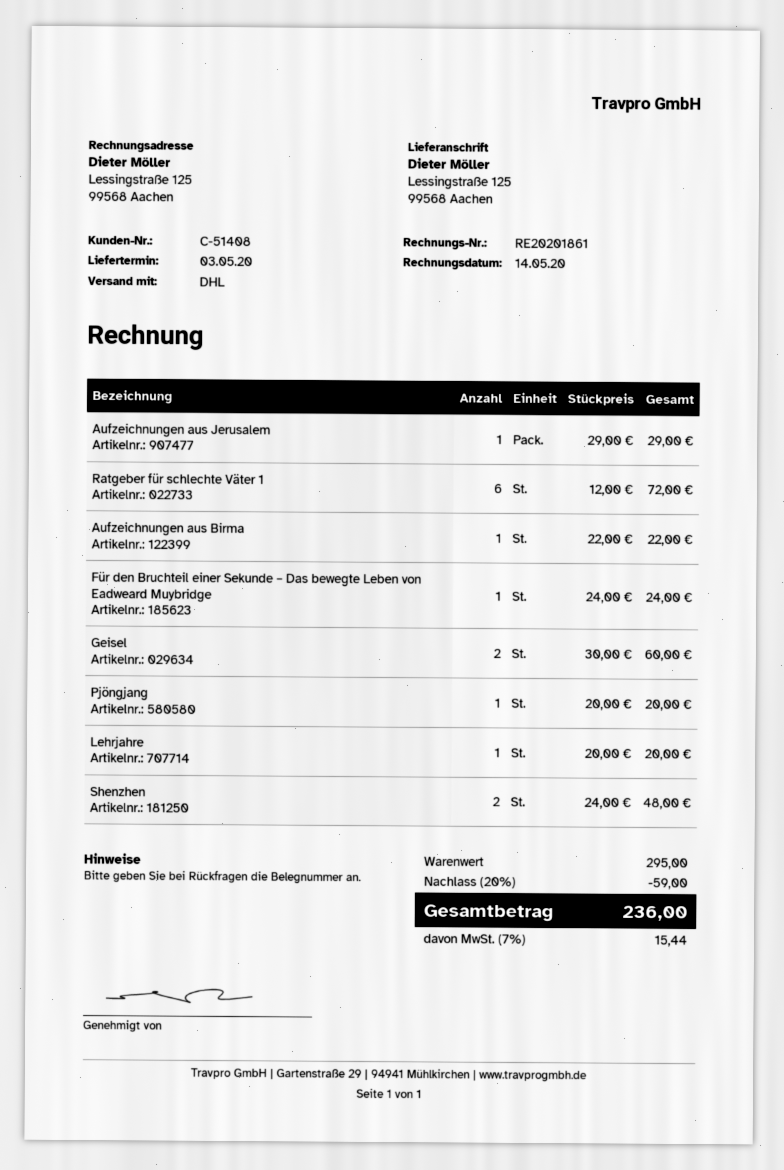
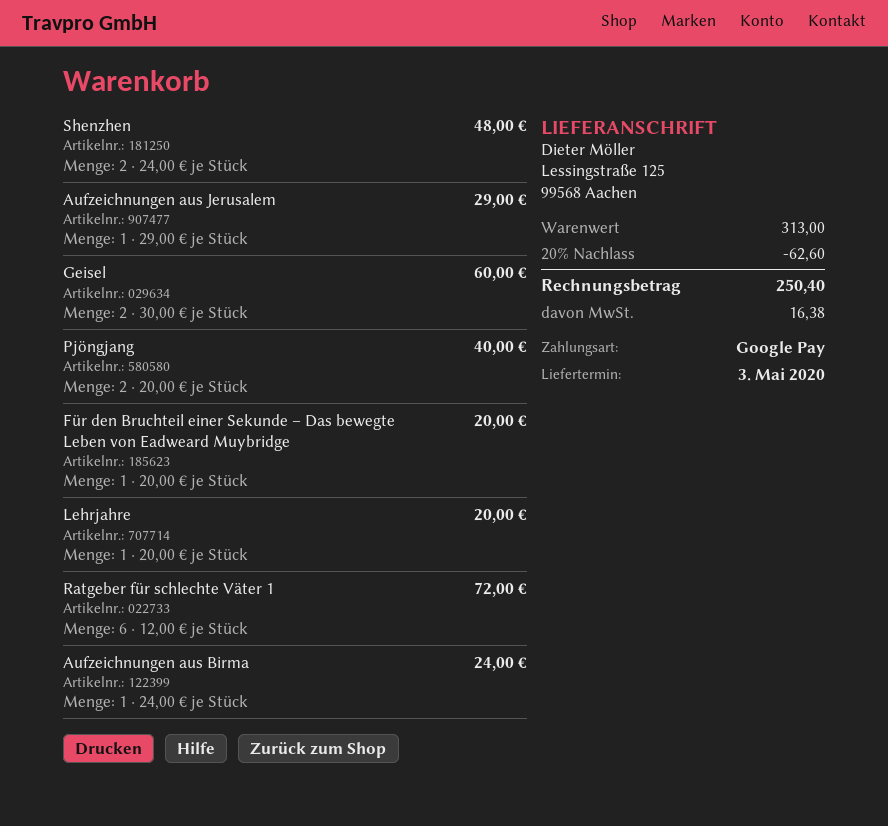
Aufzeichnungen aus Birma: 1 x 22.00 = 22.00 -> 1 x 24.00 = 24.00
Für den Bruchteil einer Sekunde – Das bewegte Leben von Eadweard Muybridge: 1 x 24.00 = 24.00 -> 1 x 20.00 = 20.00
Pjöngjang: 1 x 20.00 = 20.00 -> 2 x 20.00 = 40.00
subtotal: 295.00 -> 313.00
discount: 20% = 59.00 -> 20% = 62.60
tax: 15.44 -> 16.38
total: 236.00 -> 250.40

